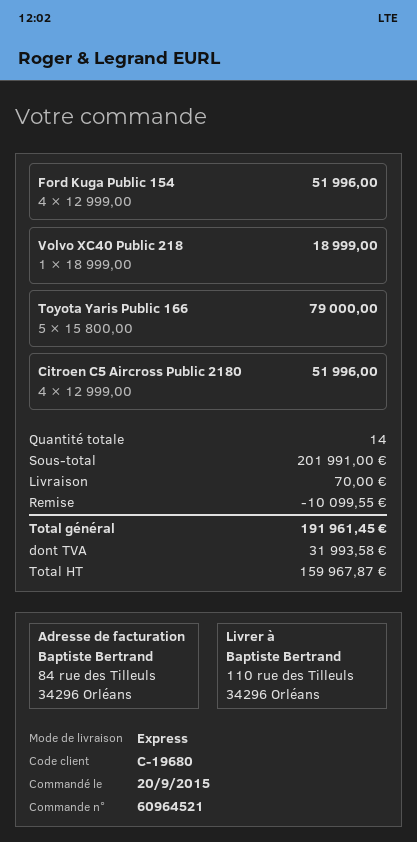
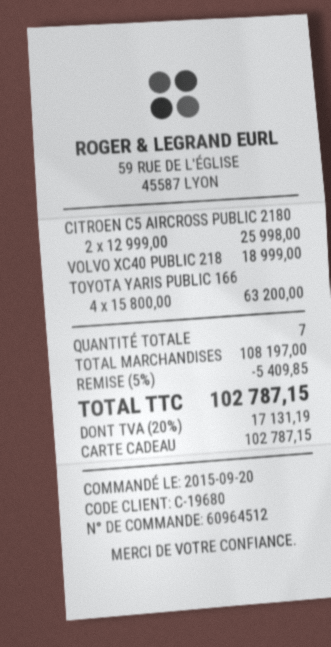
order number: 60964521 -> 60964512
Ford Kuga Public 154: 4 x 12999.00 = 51996.00 -> none
Toyota Yaris Public 166: 5 x 15800.00 = 79000.00 -> 4 x 15800.00 = 63200.00
Citroen C5 Aircross Public 2180: 4 x 12999.00 = 51996.00 -> 2 x 12999.00 = 25998.00
total quantity: 14 -> 7
subtotal: 201991.00 -> 108197.00
discount: 10099.55 -> 5409.85
shipping: 70.00 -> none
tax: 31993.58 -> 17131.19
total: 191961.45 -> 102787.15

